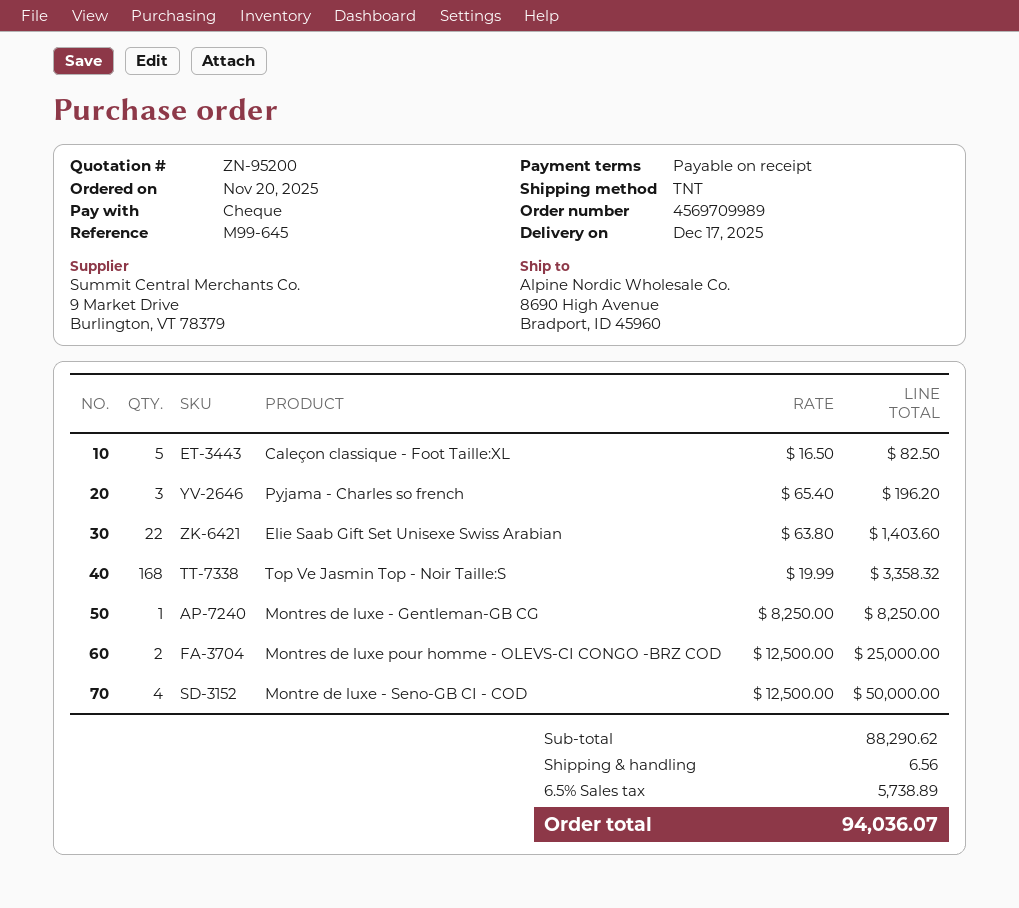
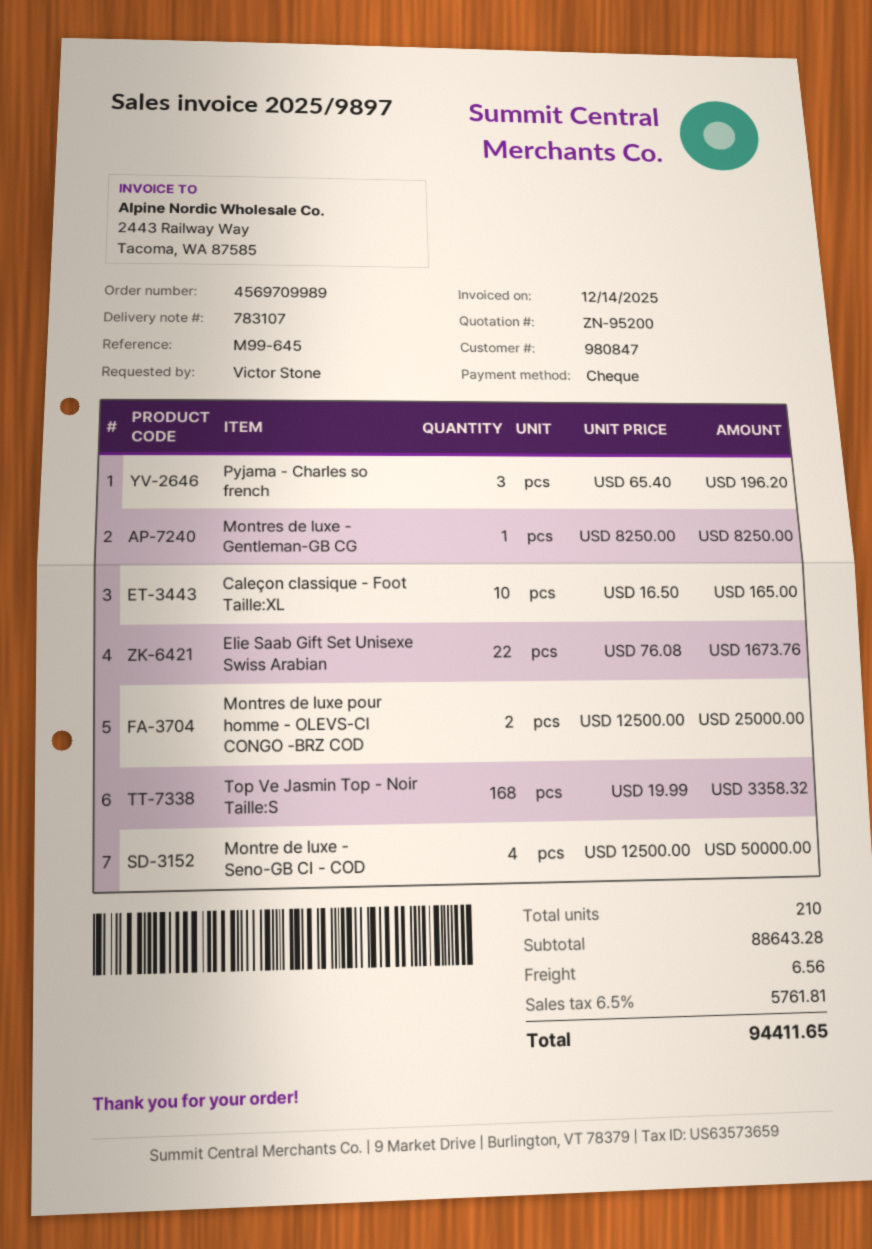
Caleçon classique - Foot Taille:XL: 5 x 16.50 = 82.50 -> 10 x 16.50 = 165.00
Elie Saab Gift Set Unisexe Swiss Arabian: 22 x 63.80 = 1403.60 -> 22 x 76.08 = 1673.76
subtotal: 88290.62 -> 88643.28
tax: 6.5% = 5738.89 -> 6.5% = 5761.81
total: 94036.07 -> 94411.65

